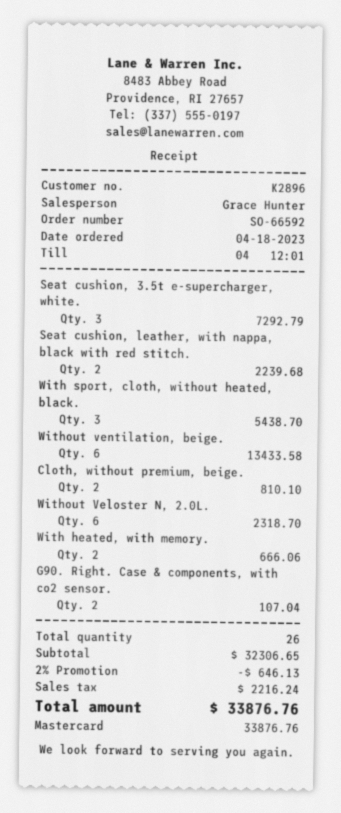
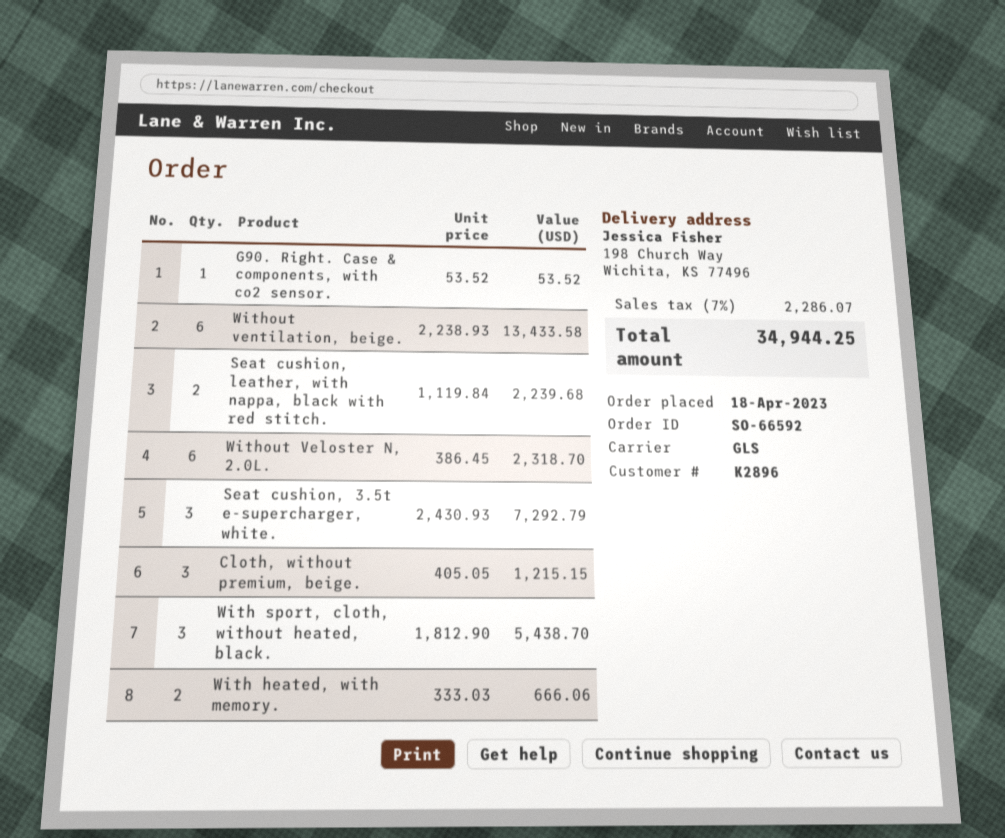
Cloth, without premium, beige.: 2 for 810.10 -> 3 for 1215.15
G90. Right. Case & components, with co2 sensor.: 2 for 107.04 -> 1 for 53.52
discount: 2% = 646.13 -> none
tax: 2216.24 -> 2286.07
total: 33876.76 -> 34944.25

